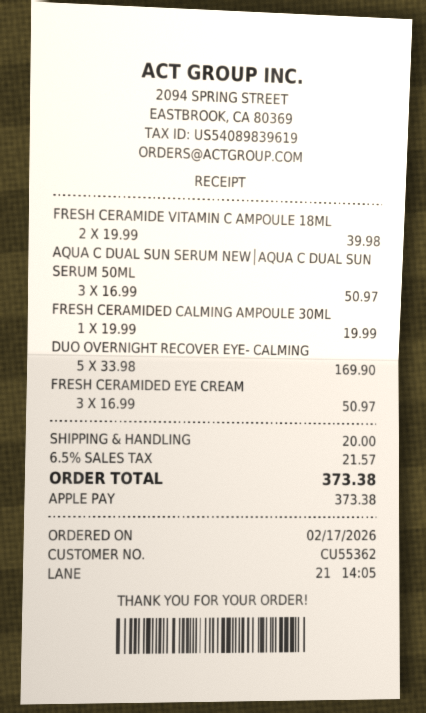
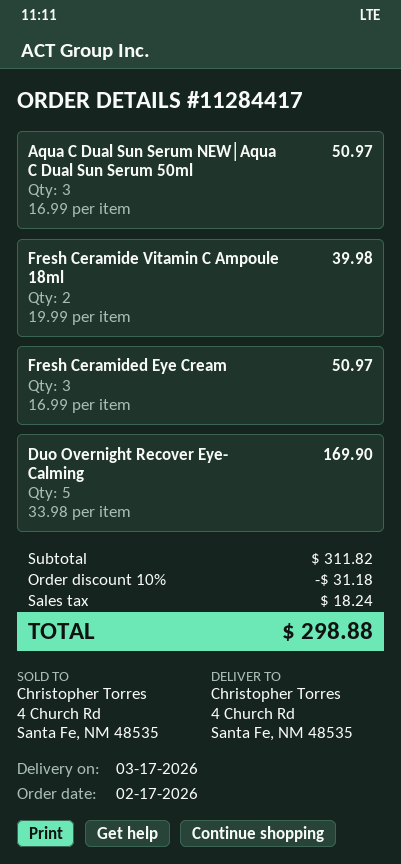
FRESH CERAMIDED CALMING AMPOULE 30ML: 1 x 19.99 = 19.99 -> none
discount: none -> 10% = 31.18
shipping: 20.00 -> none
tax: 21.57 -> 18.24
total: 373.38 -> 298.88

